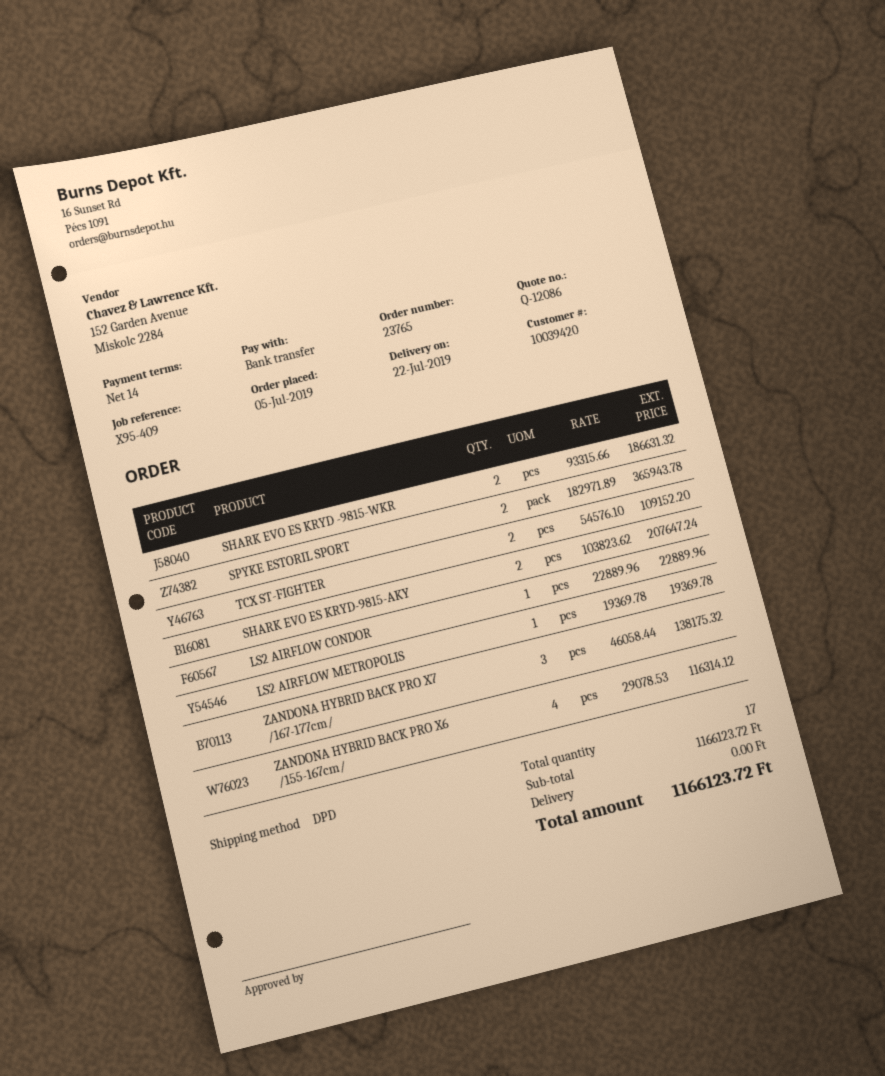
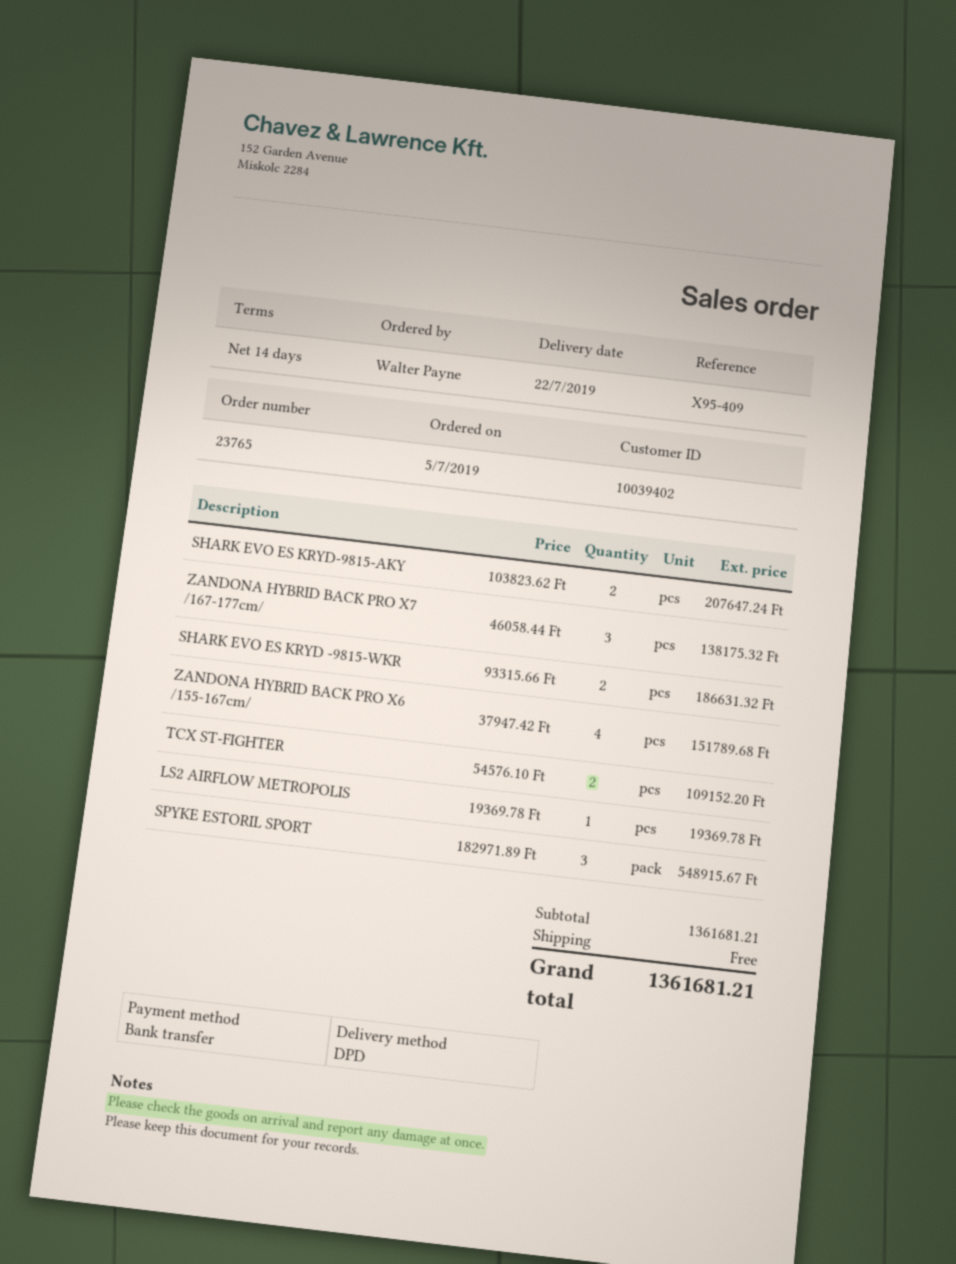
customer number: 10039420 -> 10039402
SPYKE ESTORIL SPORT: 2 x 182971.89 = 365943.78 -> 3 x 182971.89 = 548915.67
LS2 AIRFLOW CONDOR: 1 x 22889.96 = 22889.96 -> none
ZANDONA HYBRID BACK PRO X6 /155-167cm/: 4 x 29078.53 = 116314.12 -> 4 x 37947.42 = 151789.68
subtotal: 1166123.72 -> 1361681.21
total: 1166123.72 -> 1361681.21

